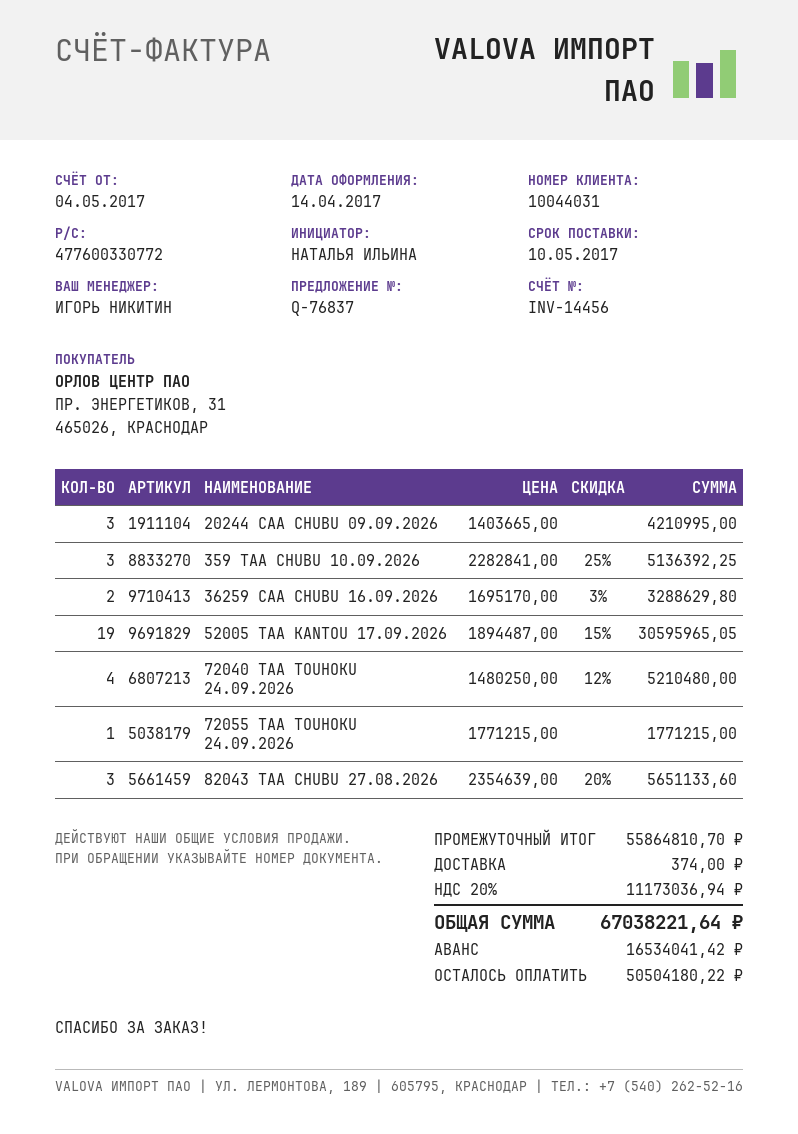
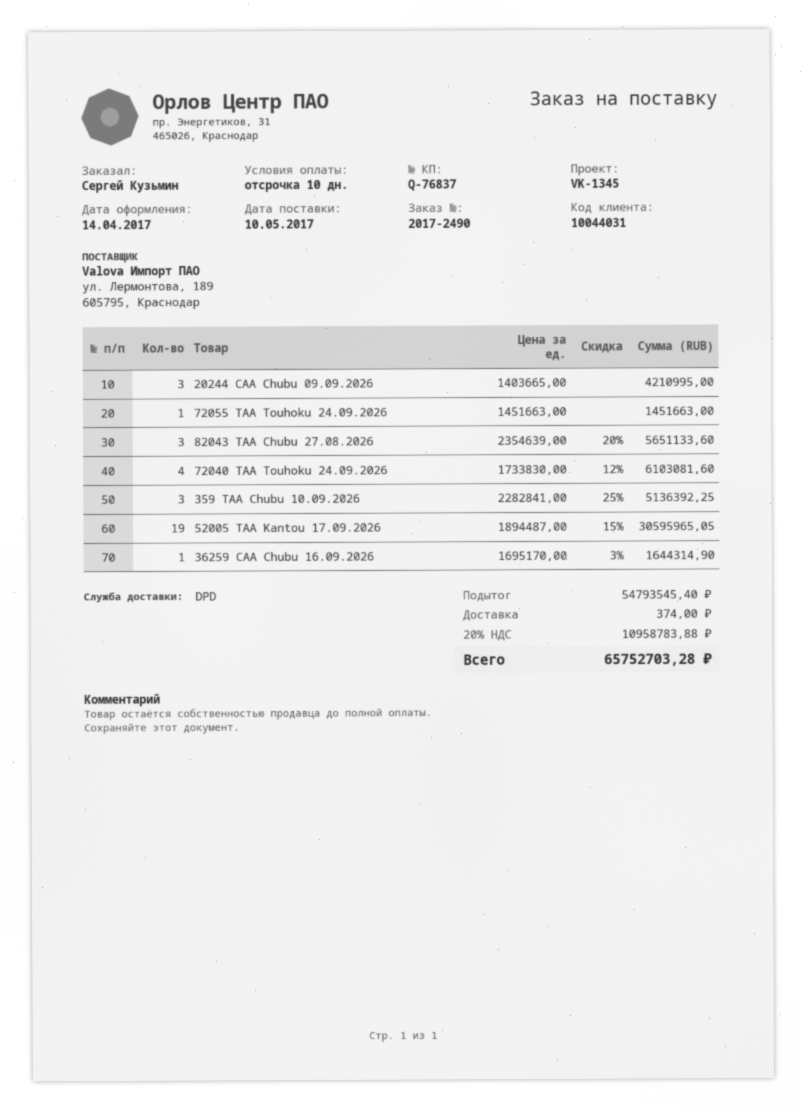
ordered by: НАТАЛЬЯ ИЛЬИНА -> Сергей Кузьмин
36259 CAA CHUBU 16.09.2026: 2 x 1695170.00 - 3% = 3288629.80 -> 1 x 1695170.00 - 3% = 1644314.90
72040 TAA TOUHOKU 24.09.2026: 4 x 1480250.00 - 12% = 5210480.00 -> 4 x 1733830.00 - 12% = 6103081.60
72055 TAA TOUHOKU 24.09.2026: 1 x 1771215.00 = 1771215.00 -> 1 x 1451663.00 = 1451663.00
subtotal: 55864810.70 -> 54793545.40
tax: 20% = 11173036.94 -> 20% = 10958783.88
total: 67038221.64 -> 65752703.28

